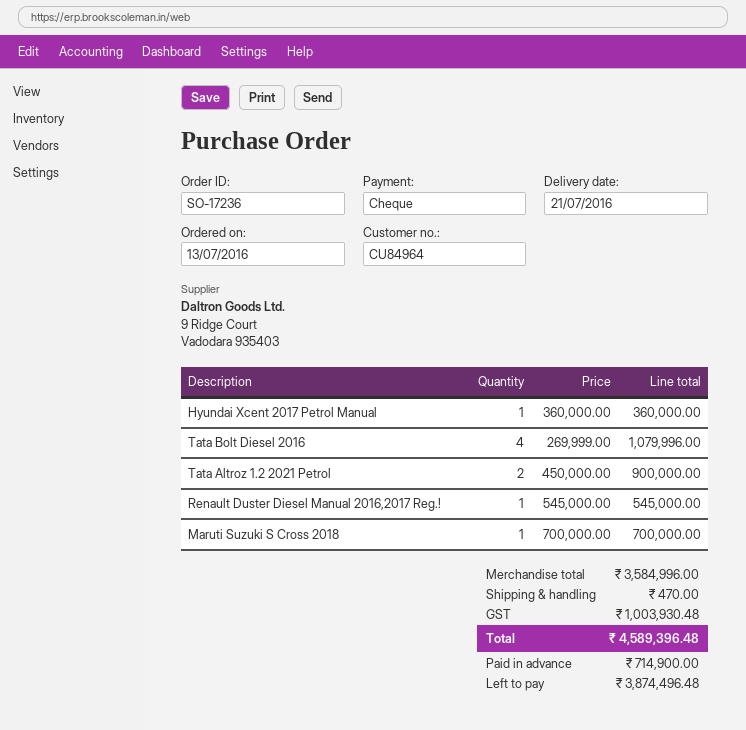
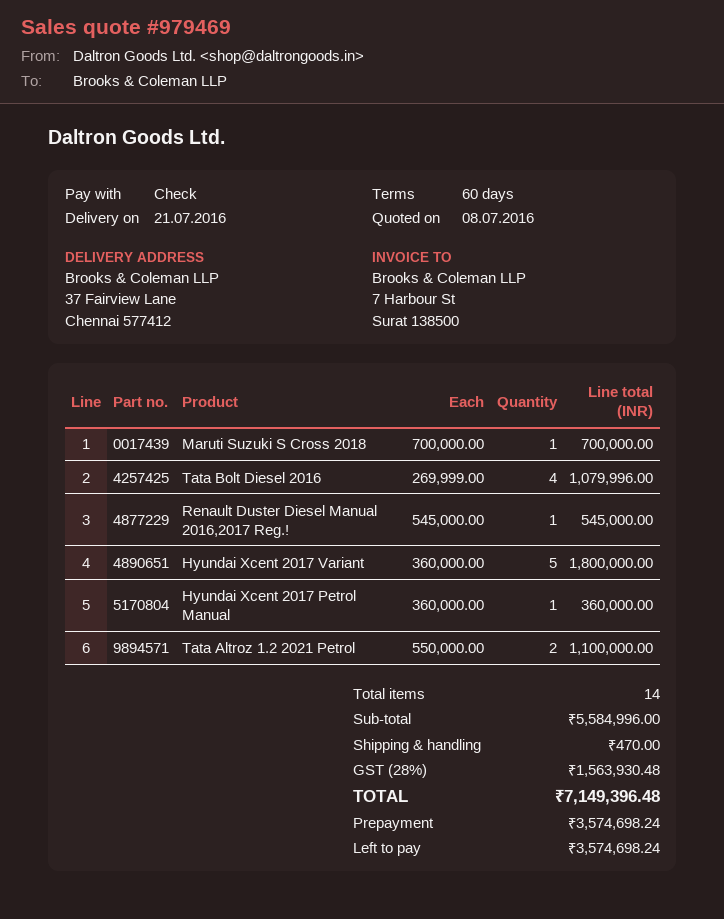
Tata Altroz 1.2 2021 Petrol: 2 x 450000.00 = 900000.00 -> 2 x 550000.00 = 1100000.00
Hyundai Xcent 2017 Variant: none -> 5 x 360000.00 = 1800000.00
subtotal: 3584996.00 -> 5584996.00
tax: 1003930.48 -> 1563930.48
total: 4589396.48 -> 7149396.48
deposit: 714900.00 -> 3574698.24
balance: 3874496.48 -> 3574698.24

